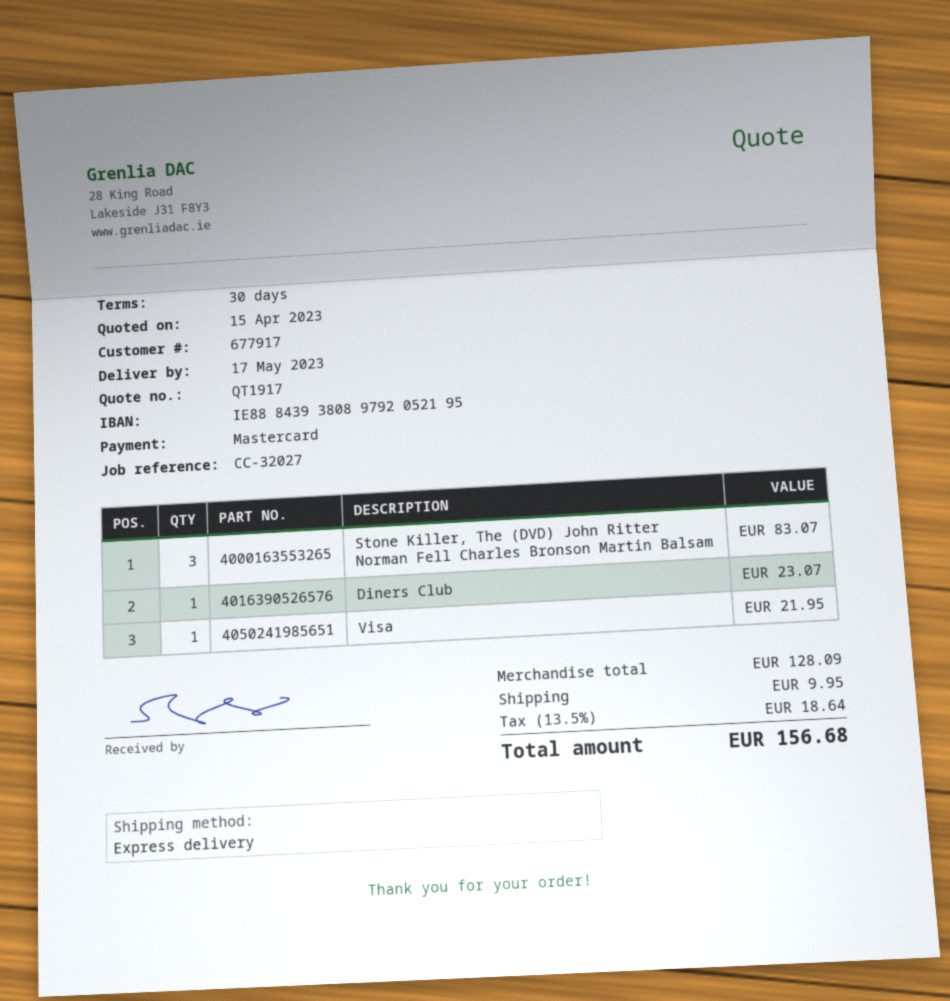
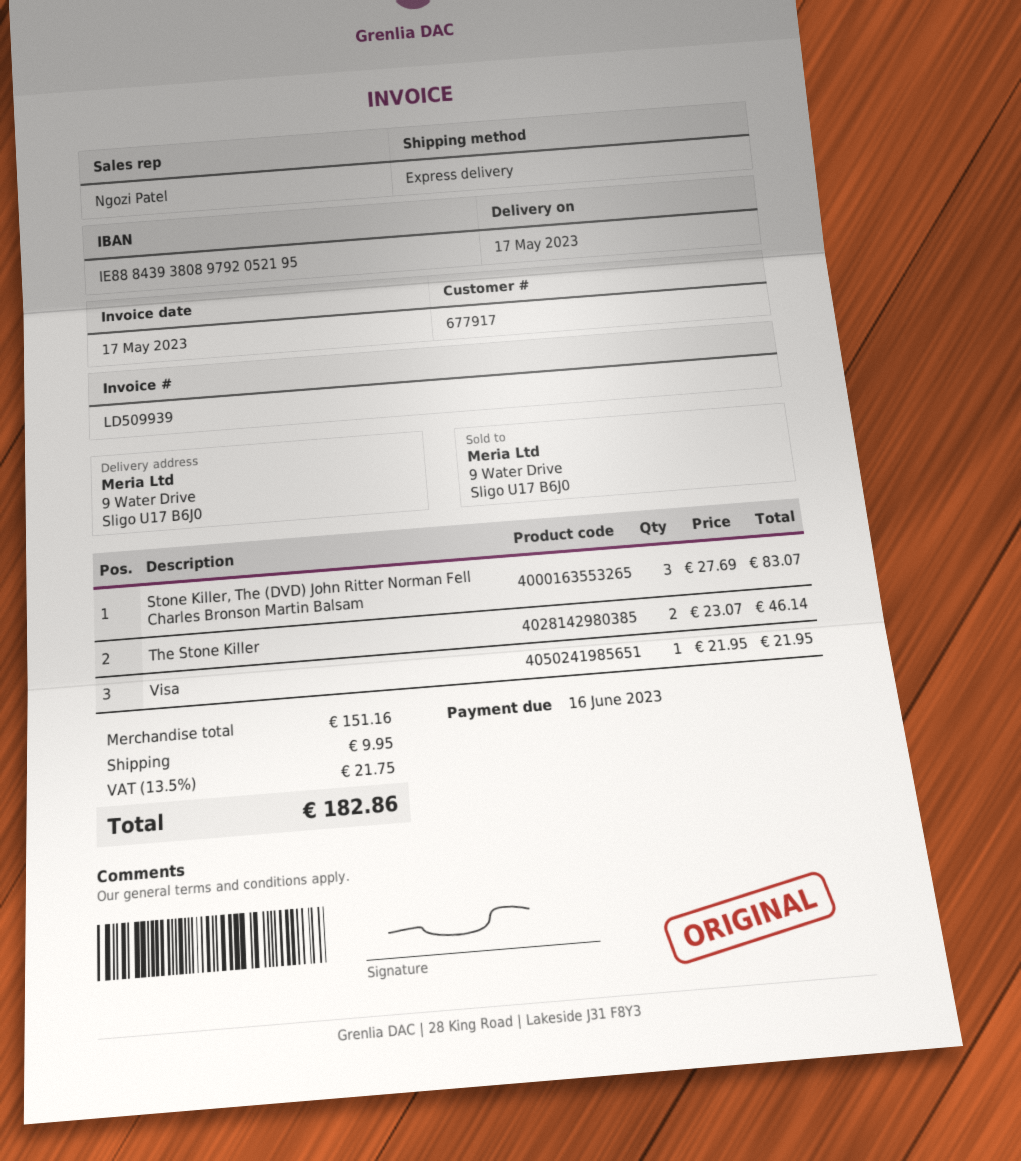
Diners Club: 1 for 23.07 -> none
The Stone Killer: none -> 2 for 46.14
subtotal: 128.09 -> 151.16
tax: 13.5% = 18.64 -> 13.5% = 21.75
total: 156.68 -> 182.86

